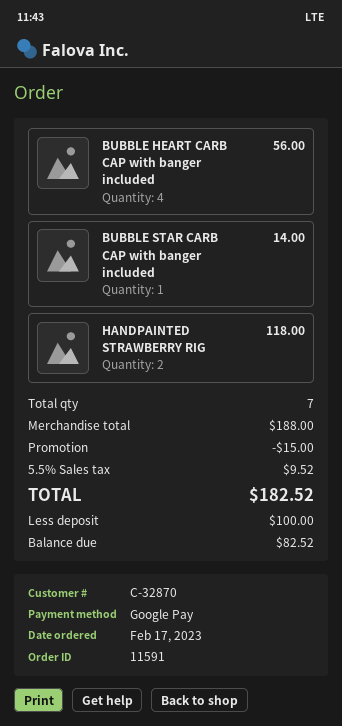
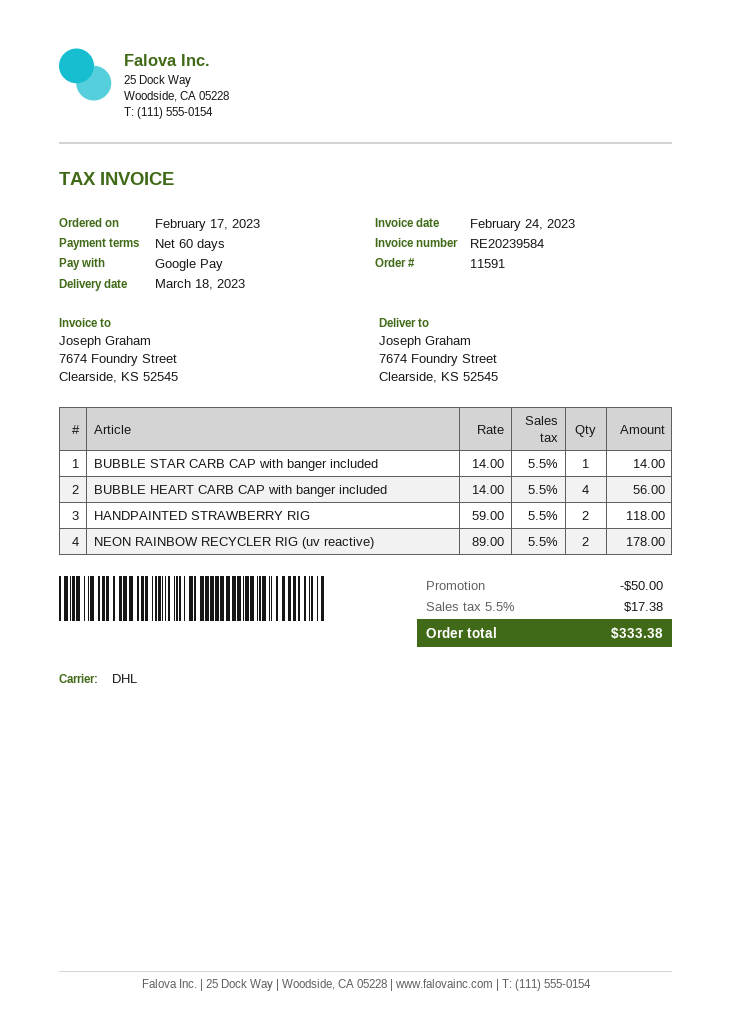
NEON RAINBOW RECYCLER RIG (uv reactive): none -> 2 for 178.00
discount: 15.00 -> 50.00
tax: 5.5% = 9.52 -> 5.5% = 17.38
total: 182.52 -> 333.38

